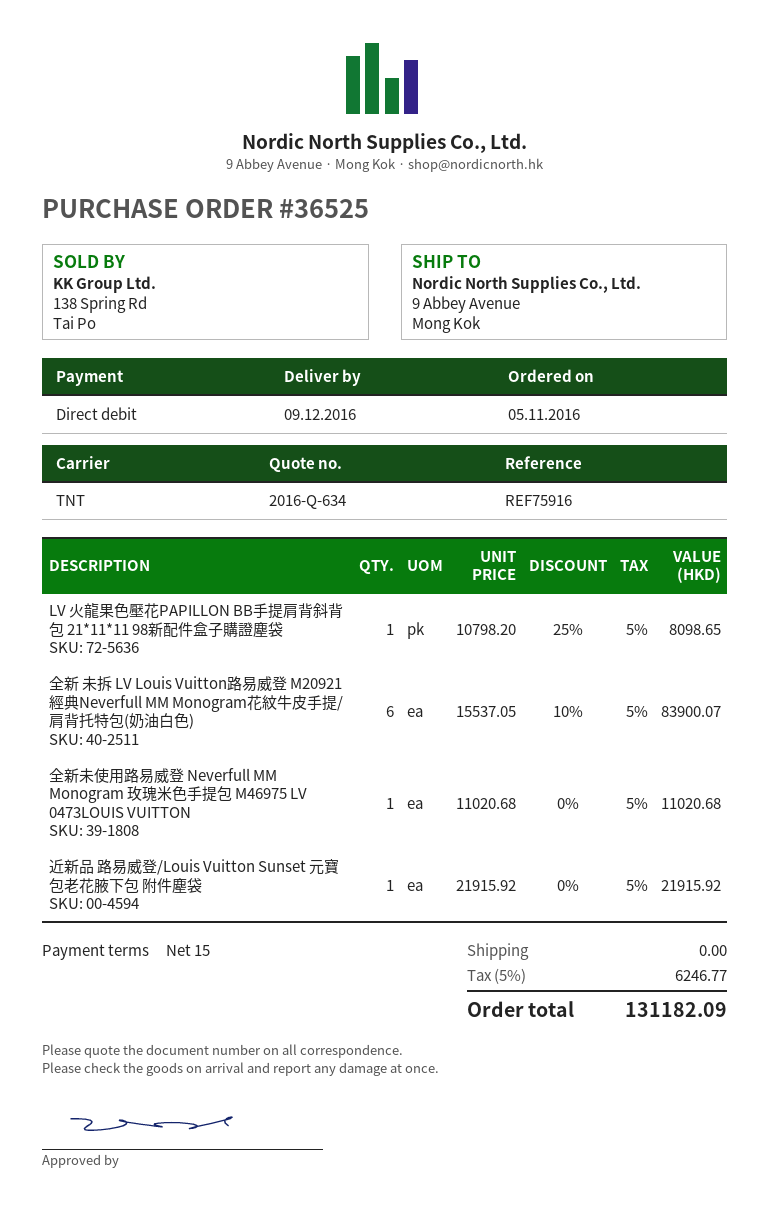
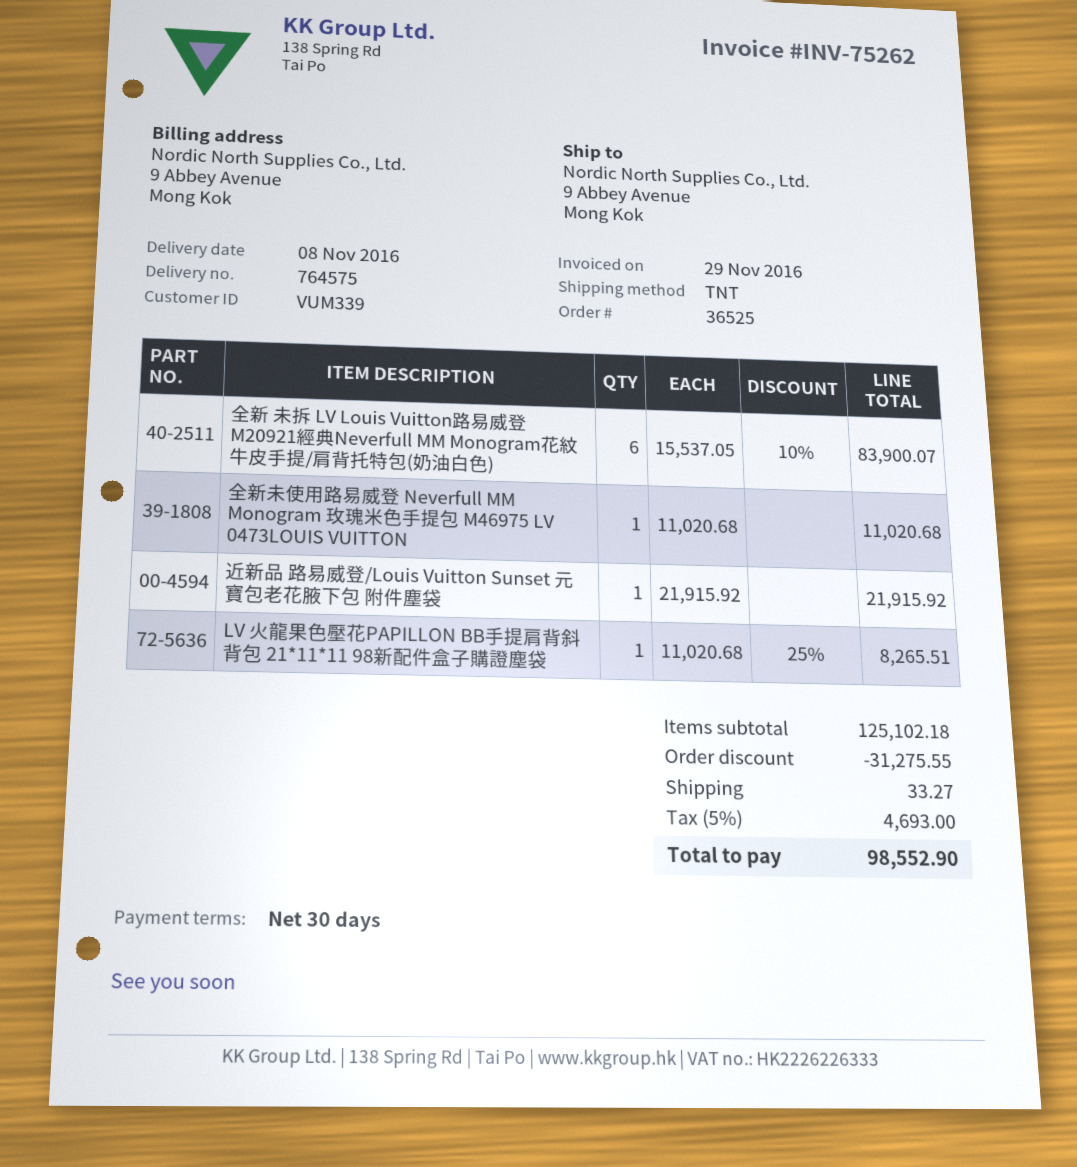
delivery date: 2016-12-09 -> 2016-11-08
payment terms: 15 days -> 30 days
LV 火龍果色壓花PAPILLON BB手提肩背斜背包 21*11*11 98新配件盒子購證塵袋: 1 x 10798.20 - 25% = 8098.65 -> 1 x 11020.68 - 25% = 8265.51
discount: none -> 31275.55
shipping: 0.00 -> 33.27
tax: 5% = 6246.77 -> 5% = 4693.00
total: 131182.09 -> 98552.90

